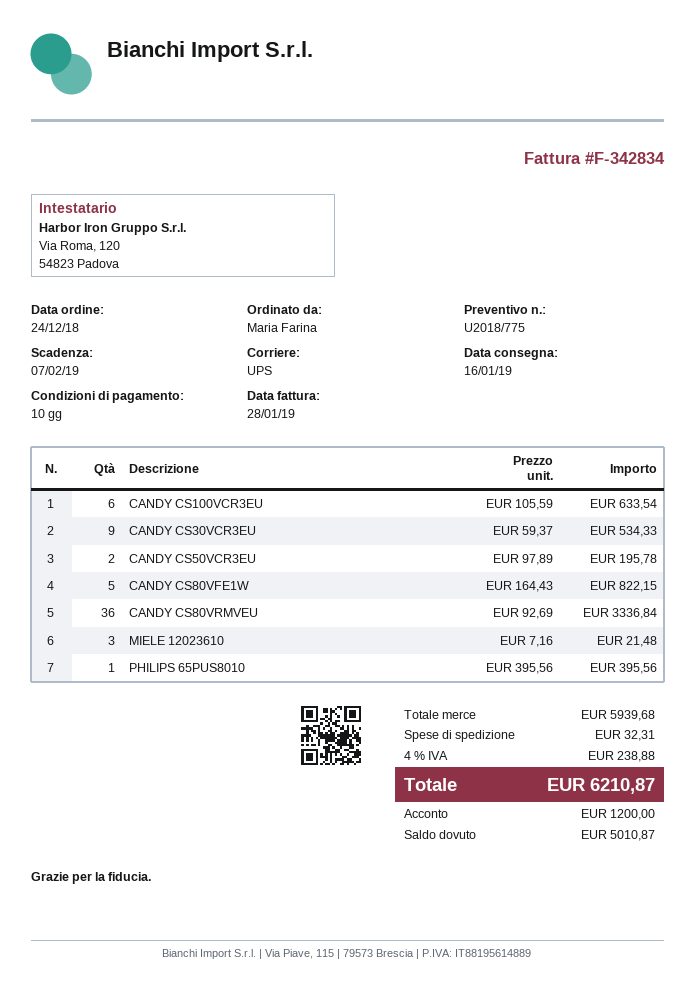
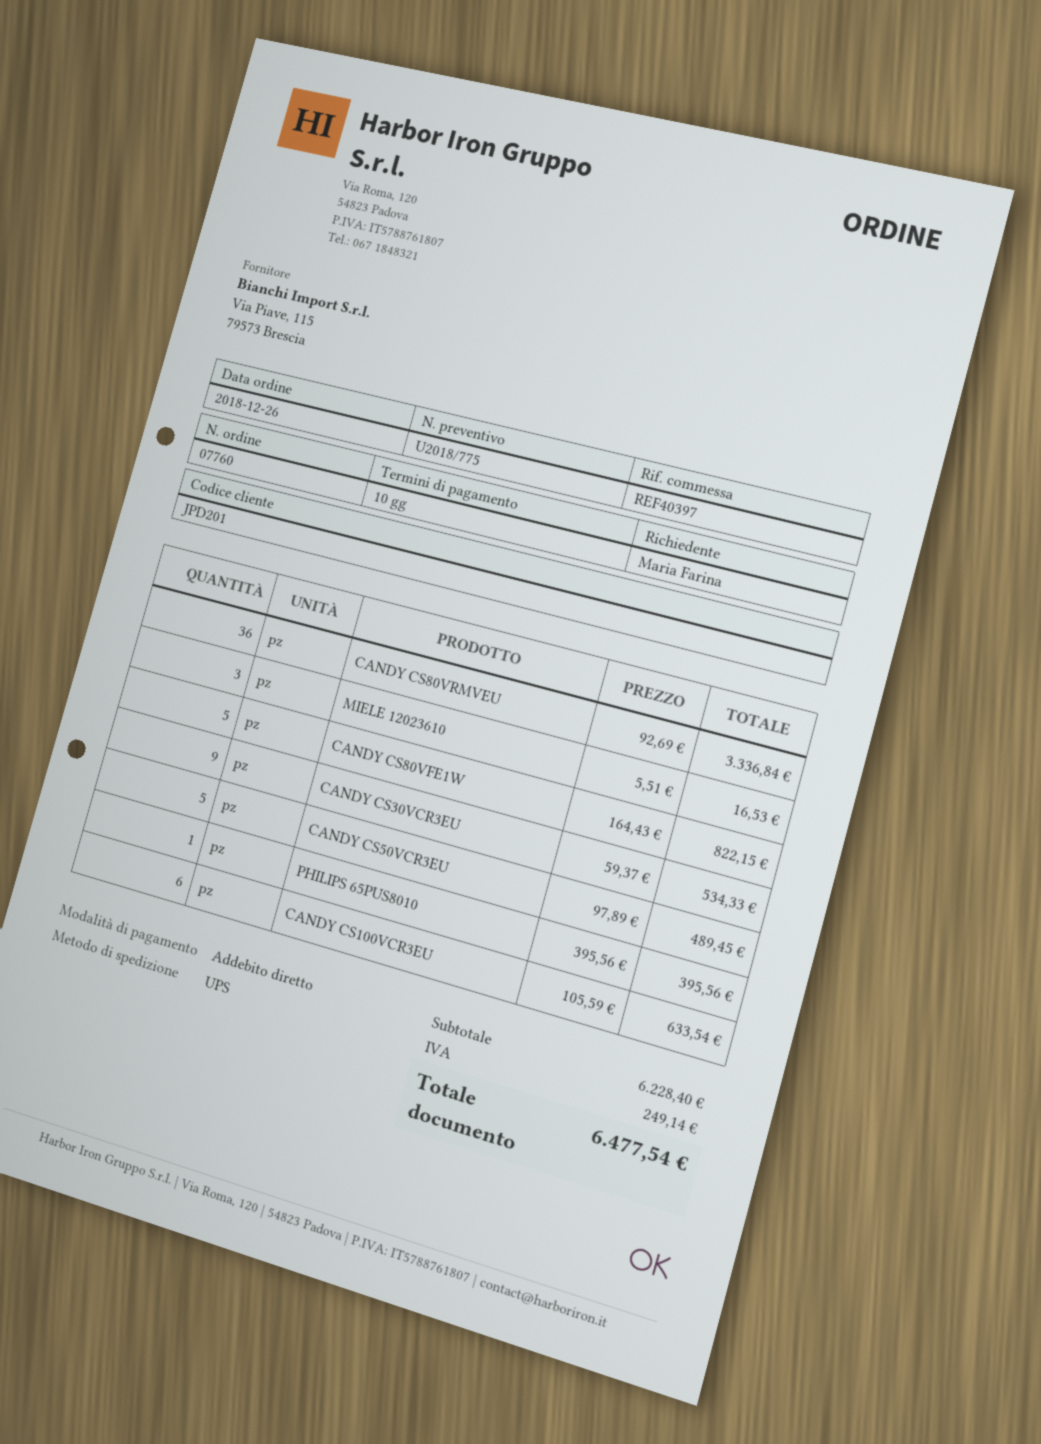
order date: 2018-12-24 -> 2018-12-26
CANDY CS50VCR3EU: 2 x 97.89 = 195.78 -> 5 x 97.89 = 489.45
MIELE 12023610: 3 x 7.16 = 21.48 -> 3 x 5.51 = 16.53
subtotal: 5939.68 -> 6228.40
shipping: 32.31 -> none
tax: 238.88 -> 249.14
total: 6210.87 -> 6477.54

